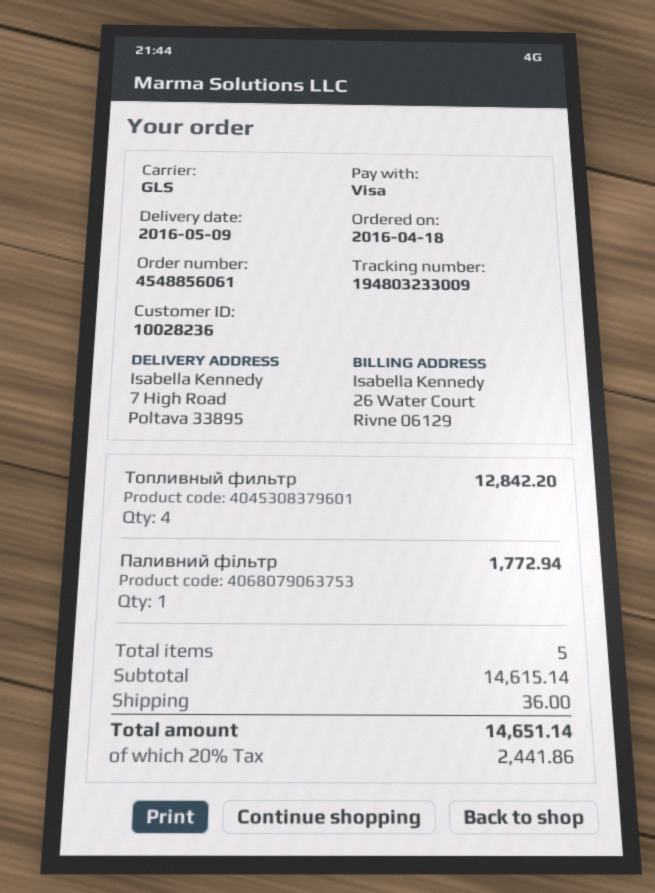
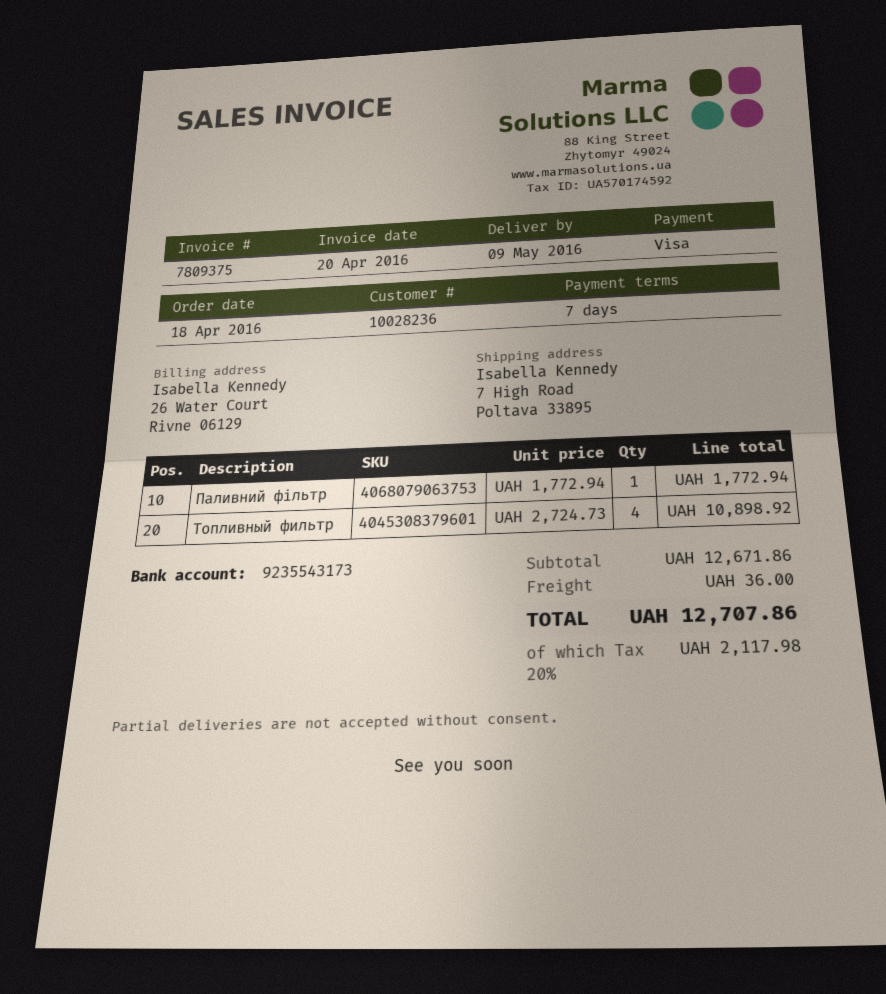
Топливный фильтр: 4 for 12842.20 -> 4 for 10898.92
subtotal: 14615.14 -> 12671.86
tax: 20% = 2441.86 -> 20% = 2117.98
total: 14651.14 -> 12707.86

